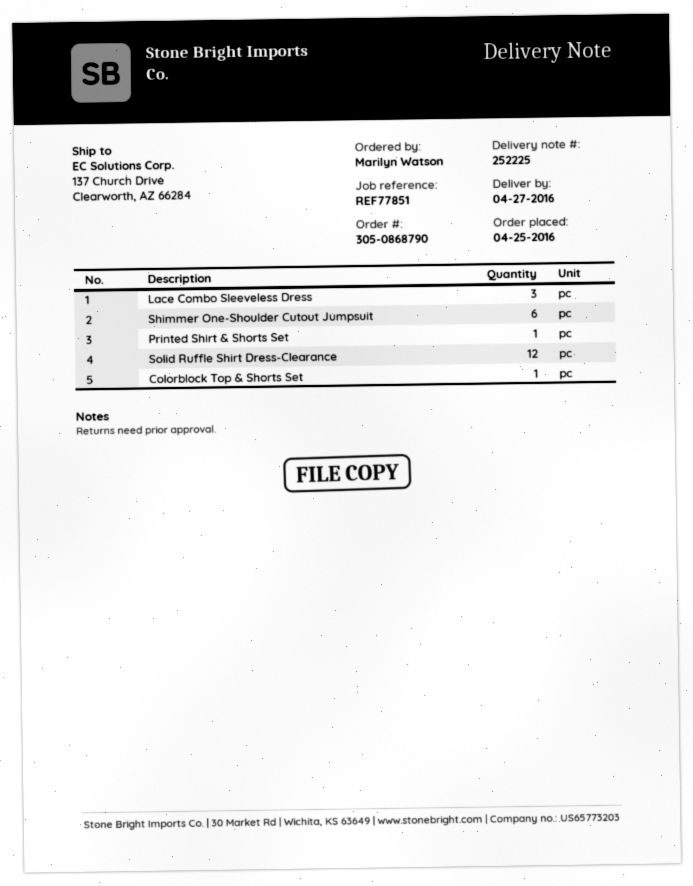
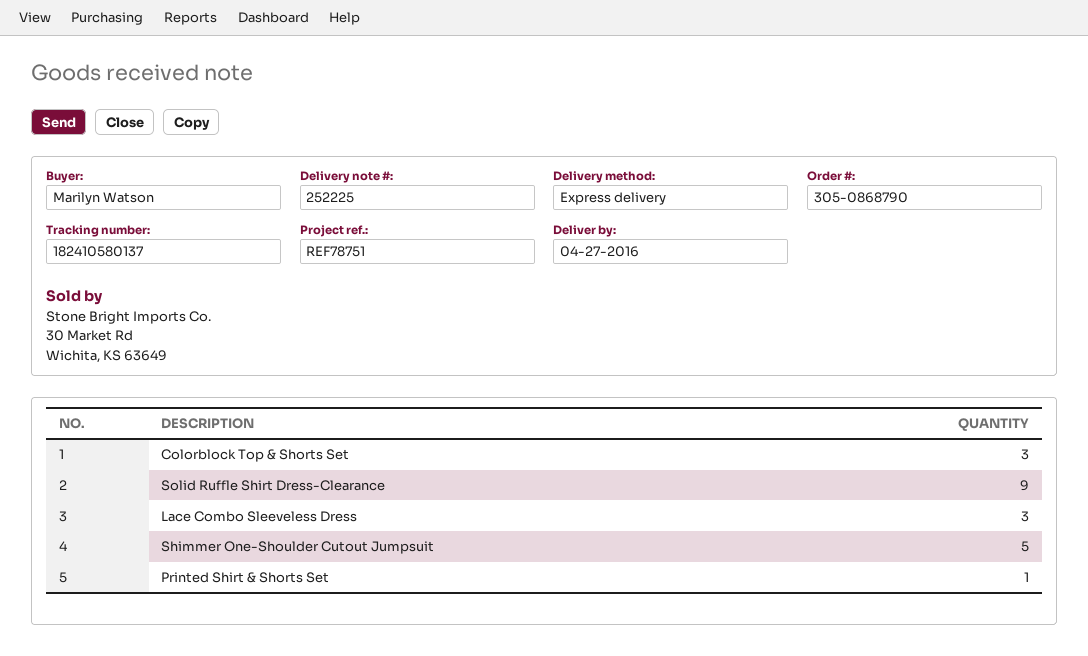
reference: REF77851 -> REF78751
Shimmer One-Shoulder Cutout Jumpsuit: 6 -> 5
Solid Ruffle Shirt Dress-Clearance: 12 -> 9
Colorblock Top & Shorts Set: 1 -> 3

